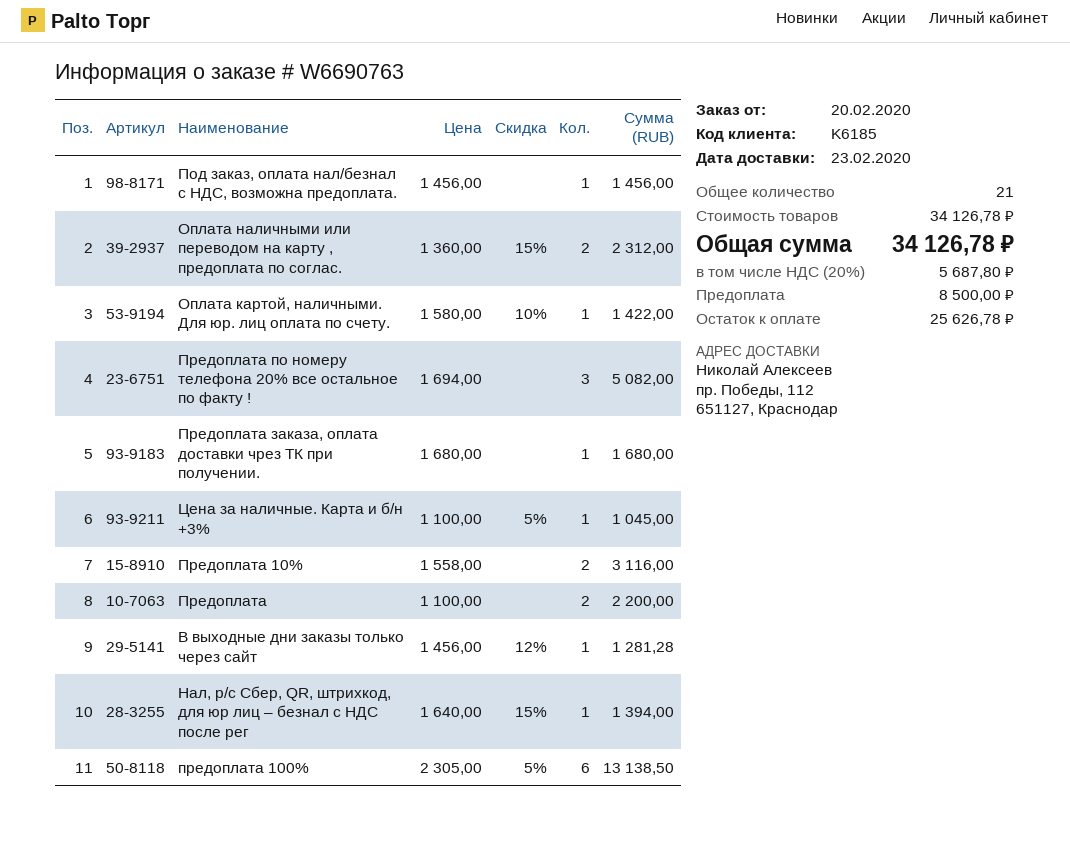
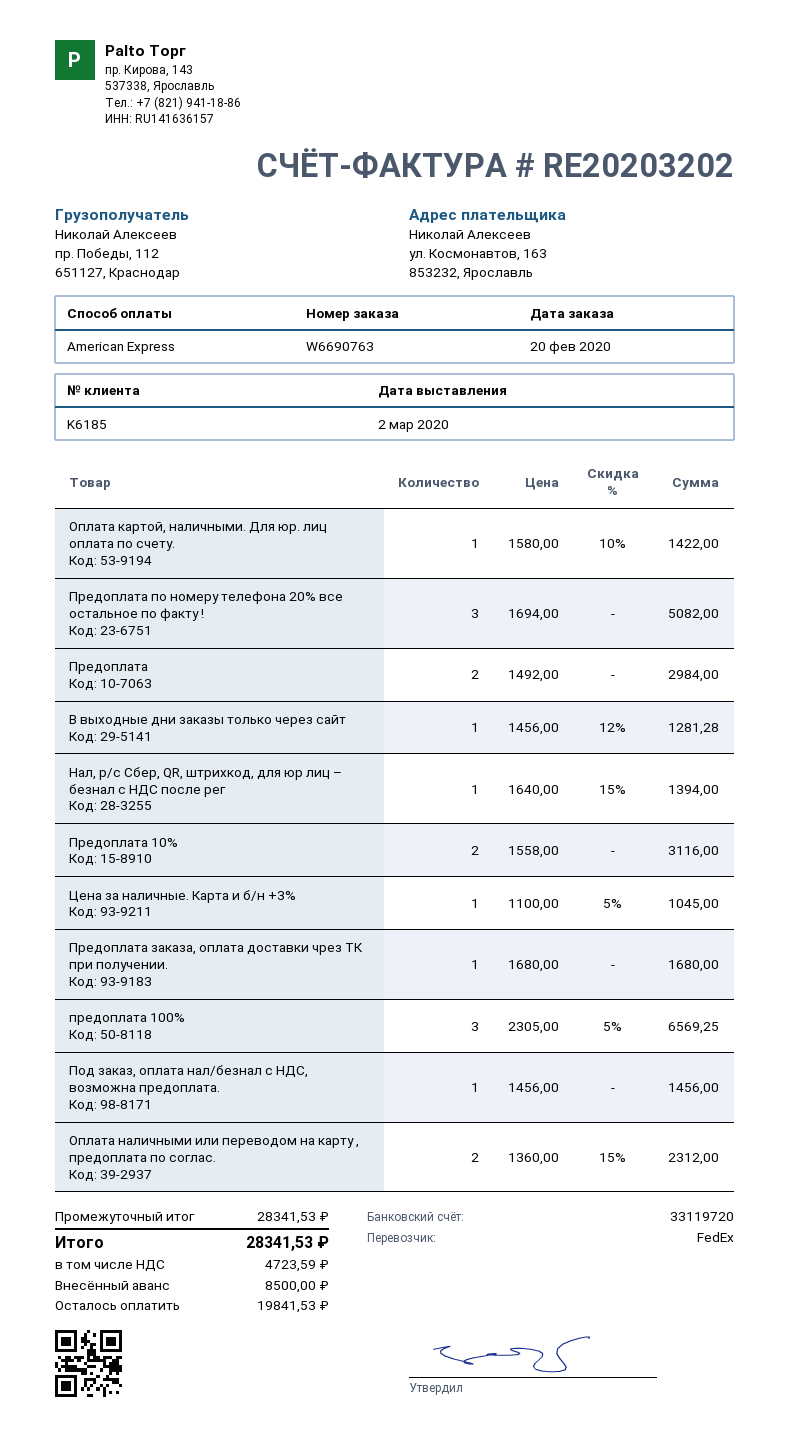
Предоплата: 2 x 1100.00 = 2200.00 -> 2 x 1492.00 = 2984.00
предоплата 100%: 6 x 2305.00 - 5% = 13138.50 -> 3 x 2305.00 - 5% = 6569.25
subtotal: 34126.78 -> 28341.53
tax: 5687.80 -> 4723.59
total: 34126.78 -> 28341.53
balance: 25626.78 -> 19841.53

